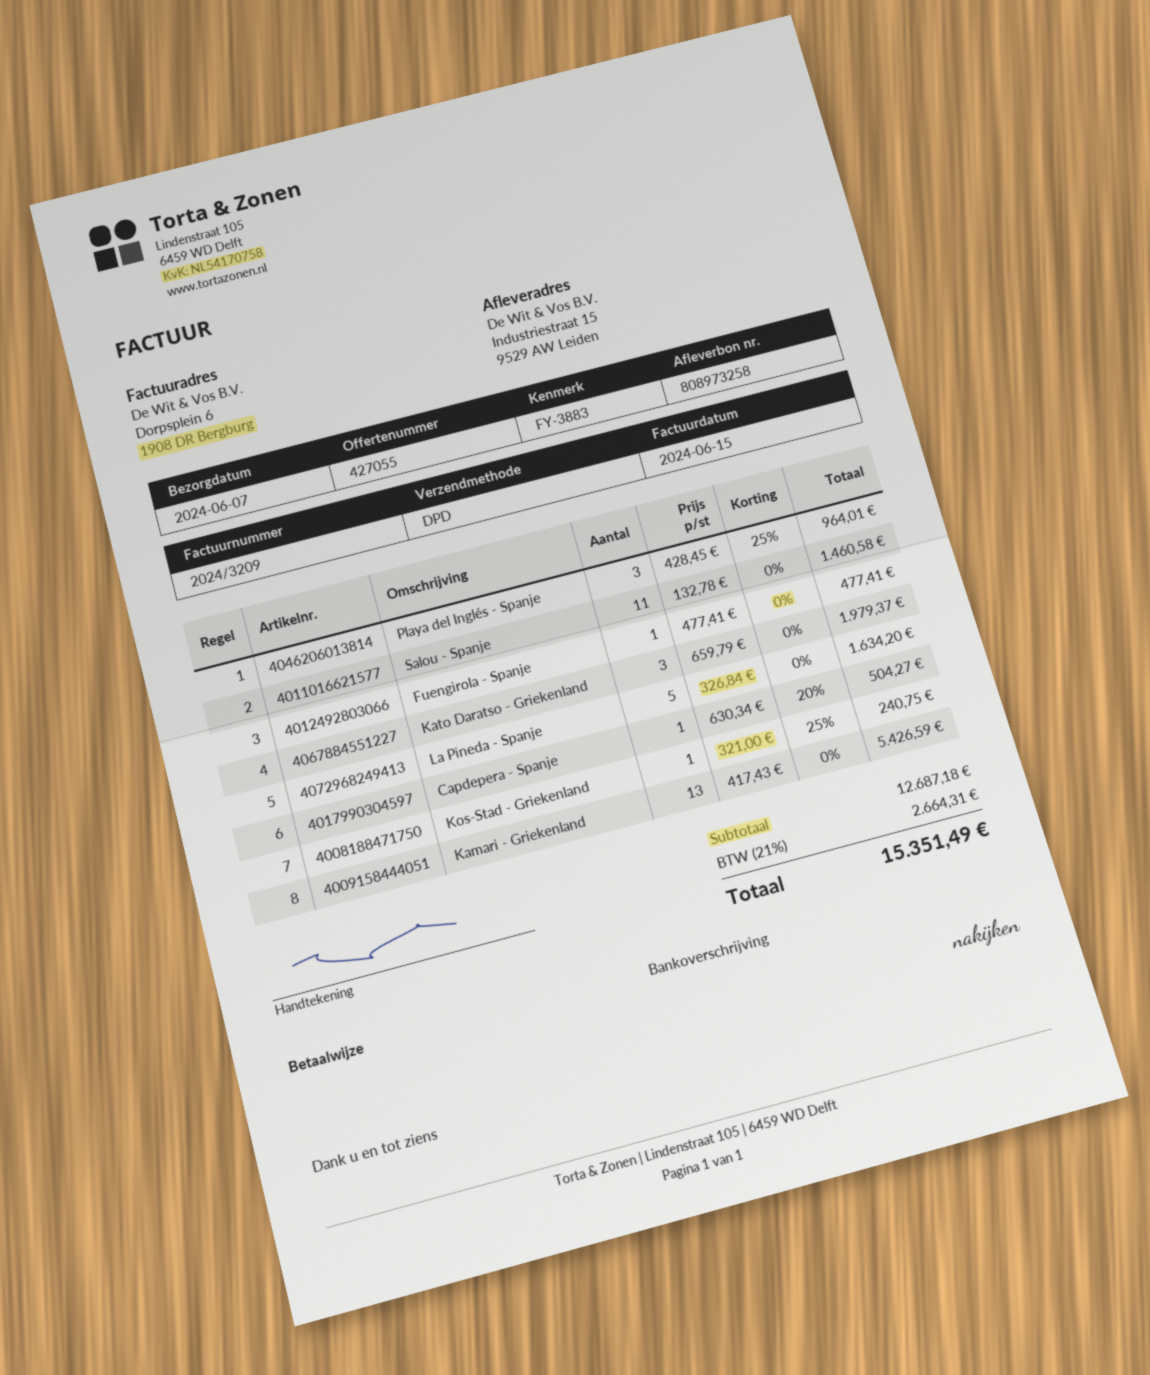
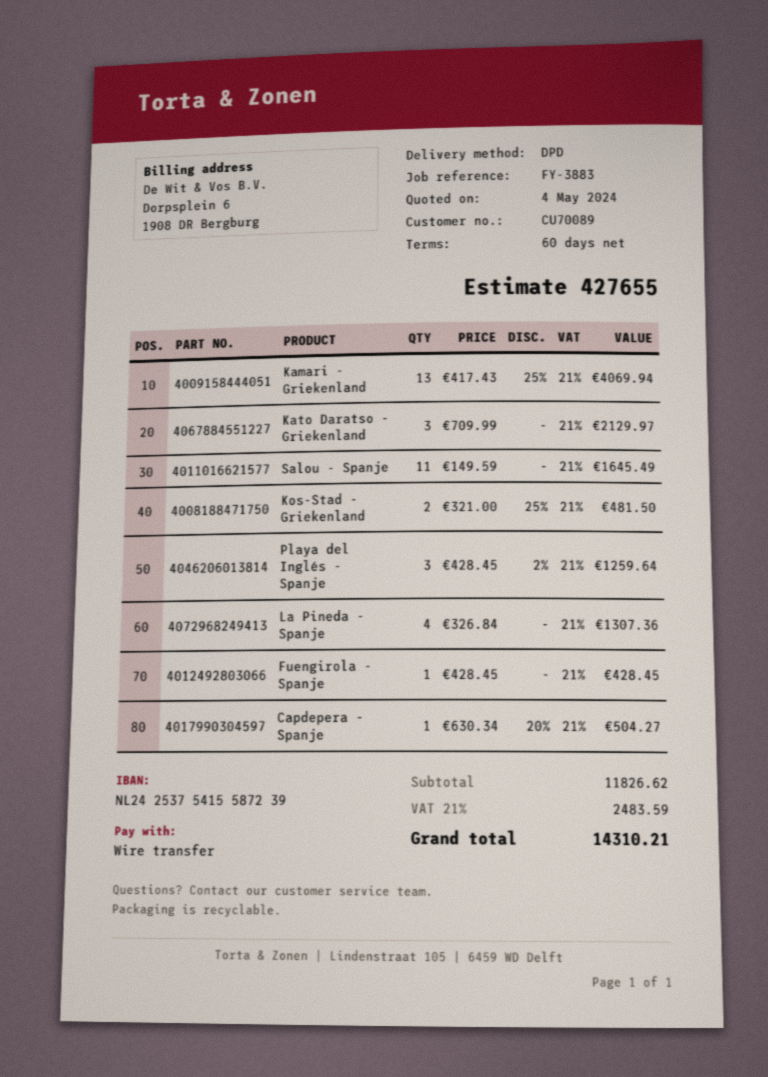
quote number: 427055 -> 427655
Playa del Inglés - Spanje: 3 x 428.45 - 25% = 964.01 -> 3 x 428.45 - 2% = 1259.64
Salou - Spanje: 11 x 132.78 = 1460.58 -> 11 x 149.59 = 1645.49
Fuengirola - Spanje: 1 x 477.41 = 477.41 -> 1 x 428.45 = 428.45
Kato Daratso - Griekenland: 3 x 659.79 = 1979.37 -> 3 x 709.99 = 2129.97
La Pineda - Spanje: 5 x 326.84 = 1634.20 -> 4 x 326.84 = 1307.36
Kos-Stad - Griekenland: 1 x 321.00 - 25% = 240.75 -> 2 x 321.00 - 25% = 481.50
Kamari - Griekenland: 13 x 417.43 = 5426.59 -> 13 x 417.43 - 25% = 4069.94
subtotal: 12687.18 -> 11826.62
tax: 21% = 2664.31 -> 21% = 2483.59
total: 15351.49 -> 14310.21

